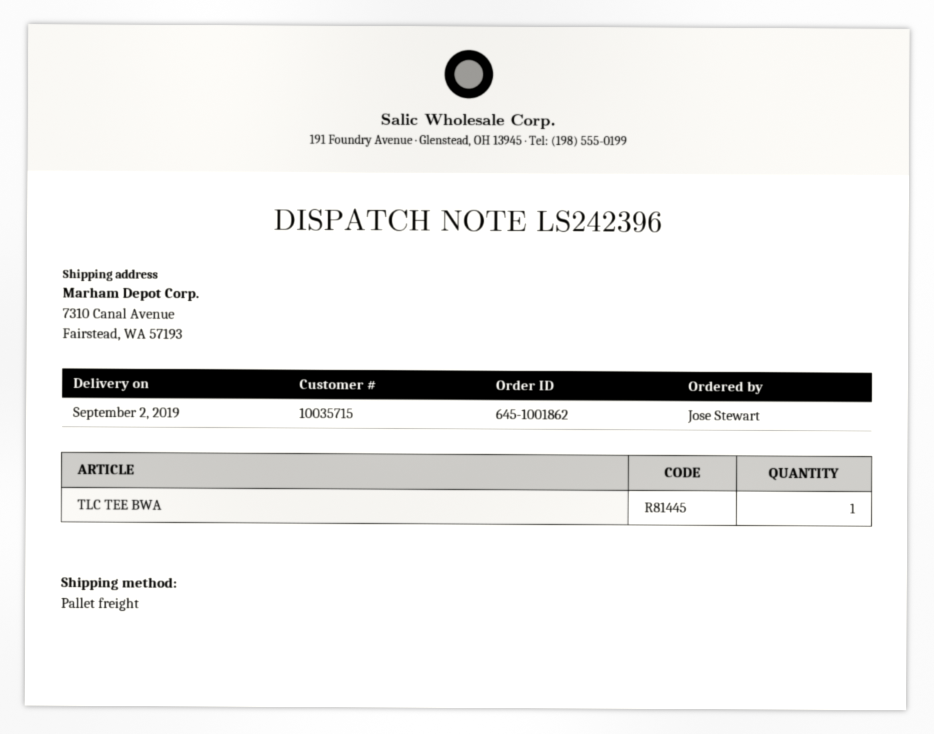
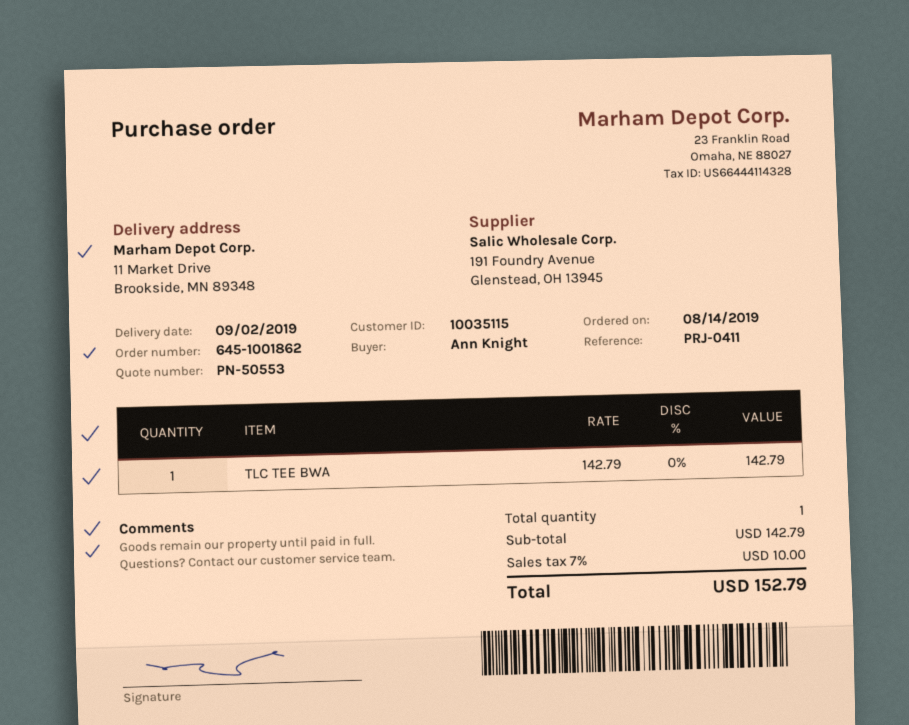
customer number: 10035715 -> 10035115
ordered by: Jose Stewart -> Ann Knight
ship to: 7310 Canal Avenue, Fairstead, WA 57193 -> 11 Market Drive, Brookside, MN 89348

